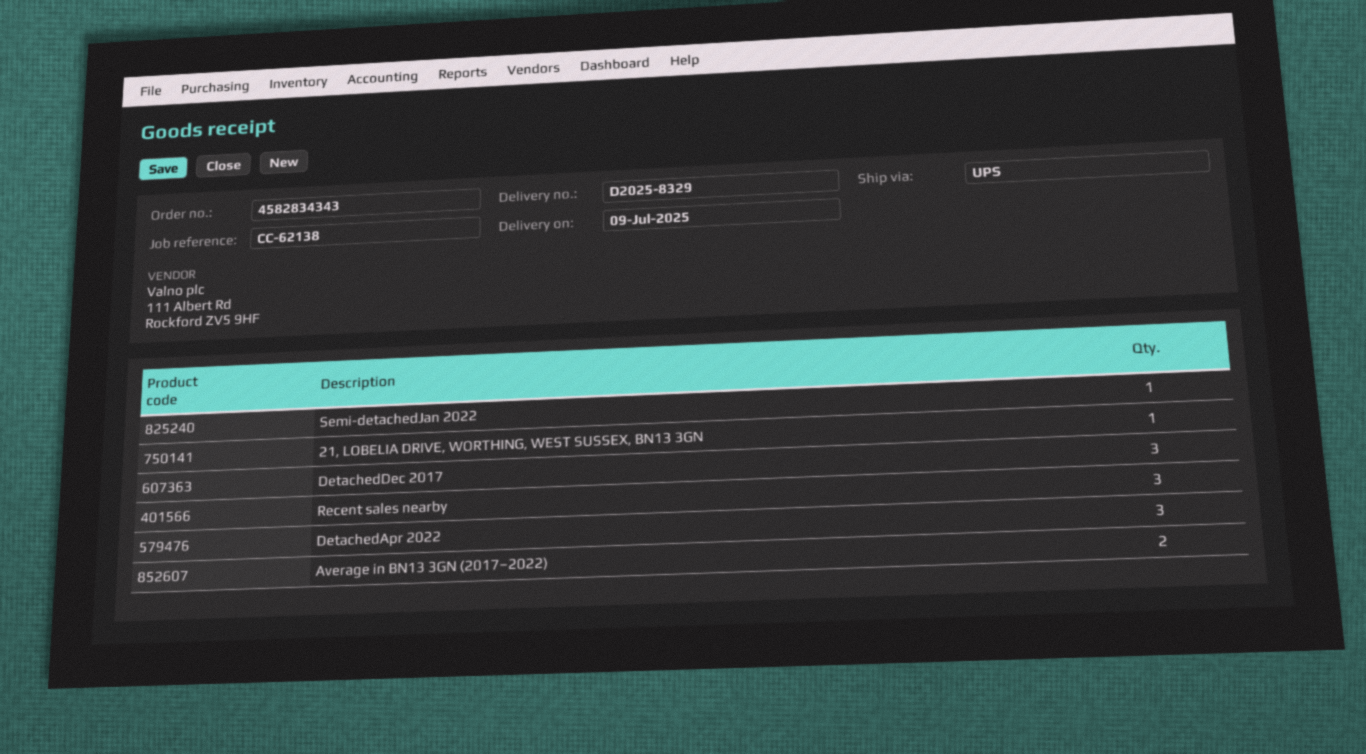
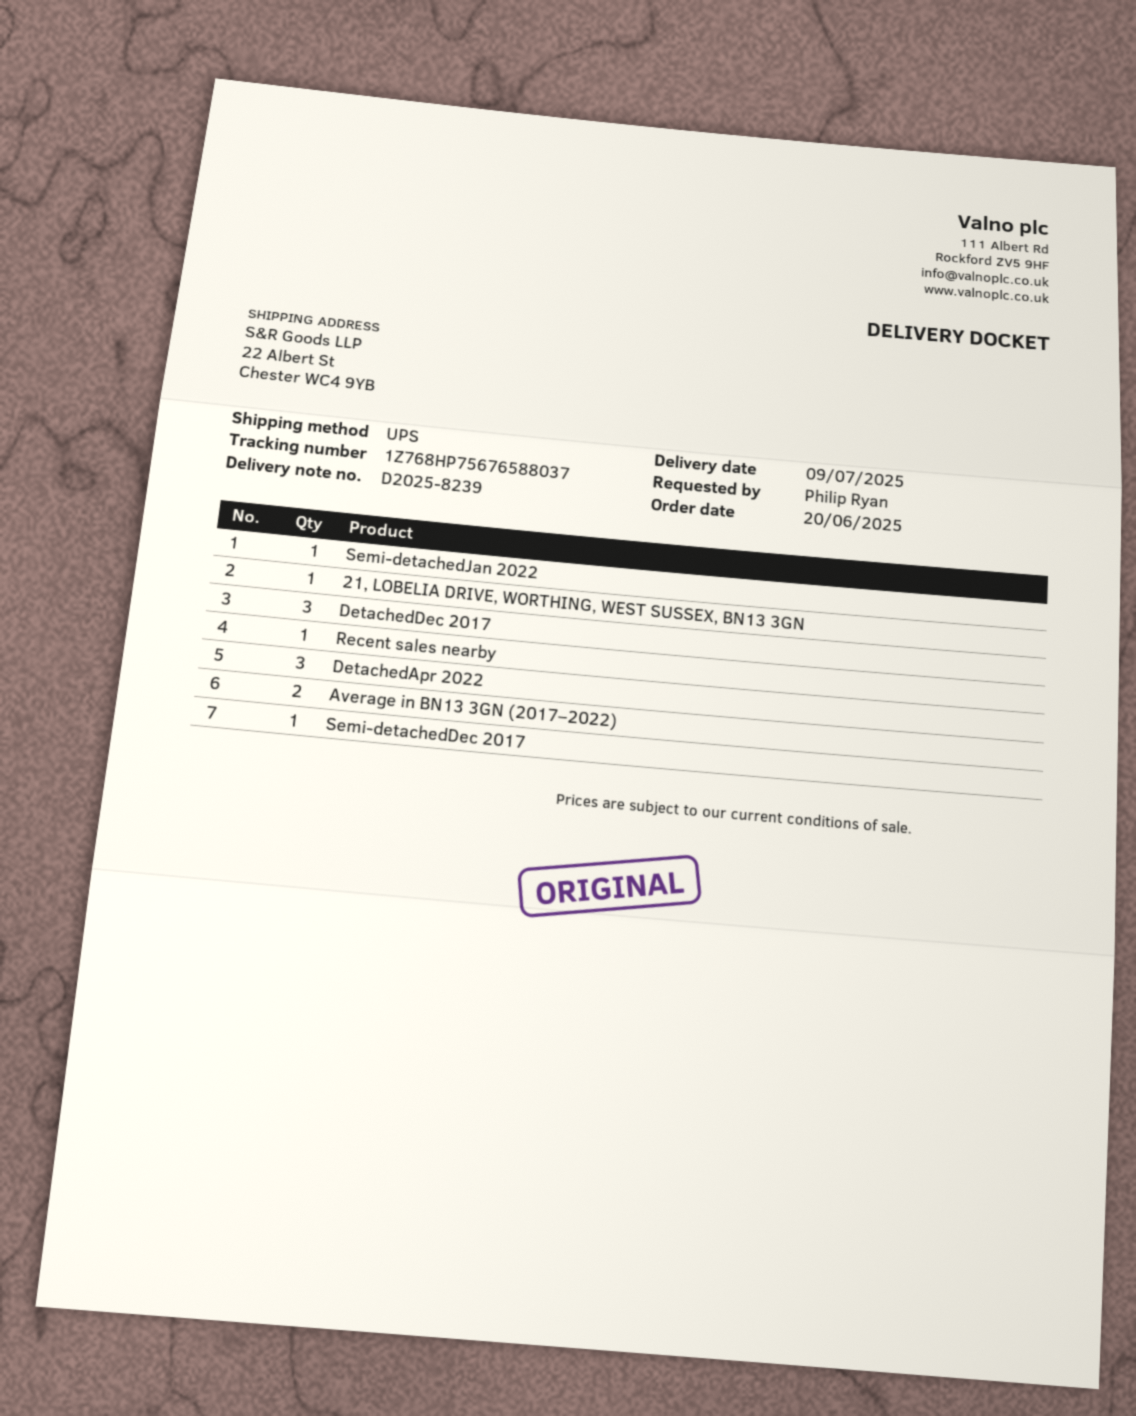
delivery note number: D2025-8329 -> D2025-8239
Recent sales nearby: 3 -> 1
Semi-detachedDec 2017: none -> 1

